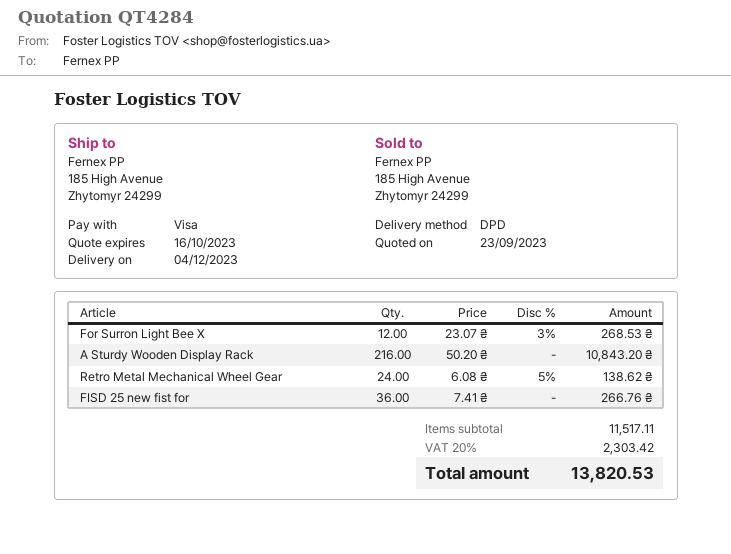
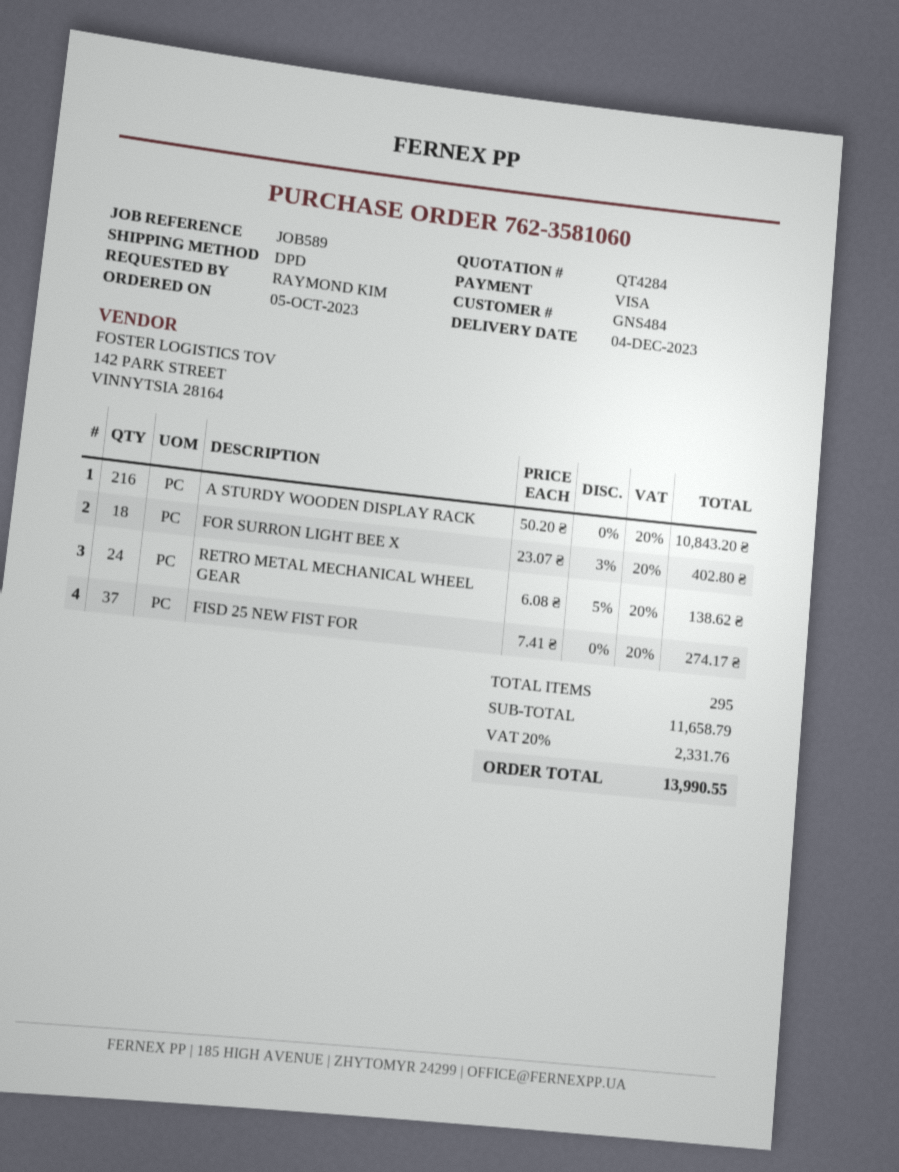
For Surron Light Bee X: 12 x 23.07 - 3% = 268.53 -> 18 x 23.07 - 3% = 402.80
FISD 25 new fist for: 36 x 7.41 = 266.76 -> 37 x 7.41 = 274.17
subtotal: 11517.11 -> 11658.79
tax: 20% = 2303.42 -> 20% = 2331.76
total: 13820.53 -> 13990.55

